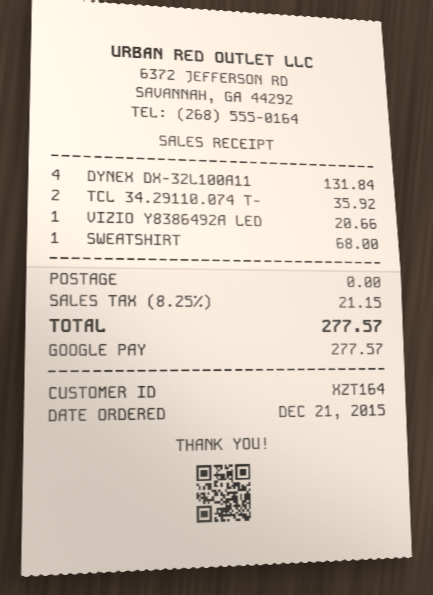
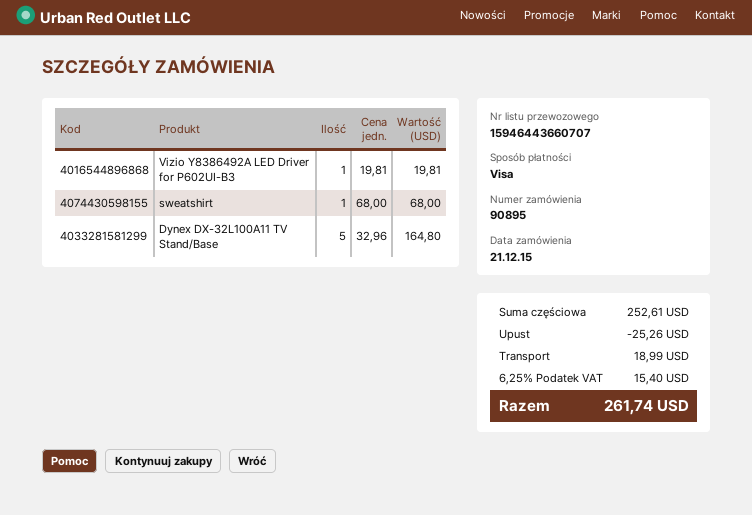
payment method: Google Pay -> Visa
DYNEX DX-32L100A11: 4 for 131.84 -> 5 for 164.80
TCL 34.29110.074 T-: 2 for 35.92 -> none
VIZIO Y8386492A LED: 1 for 20.66 -> 1 for 19.81
discount: none -> 25.26
shipping: 0.00 -> 18.99
tax: 8.25% = 21.15 -> 6.25% = 15.40
total: 277.57 -> 261.74

